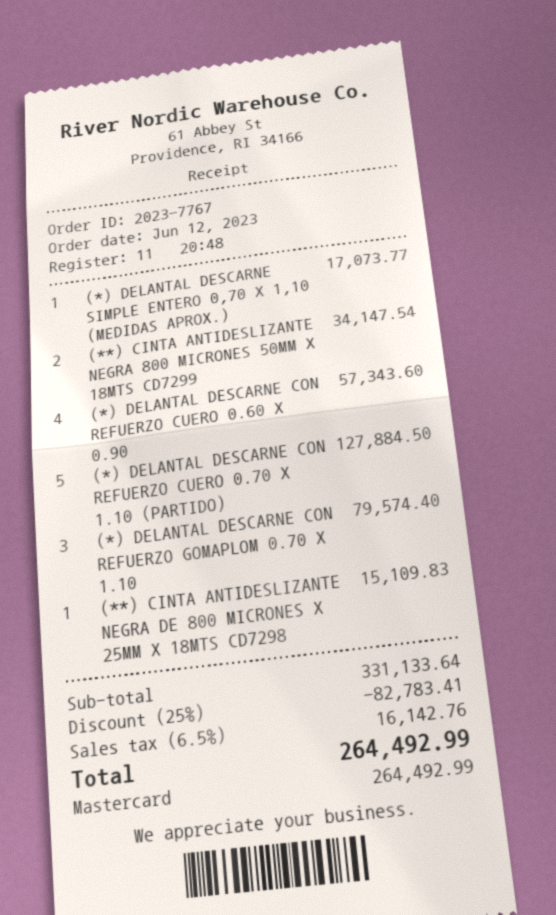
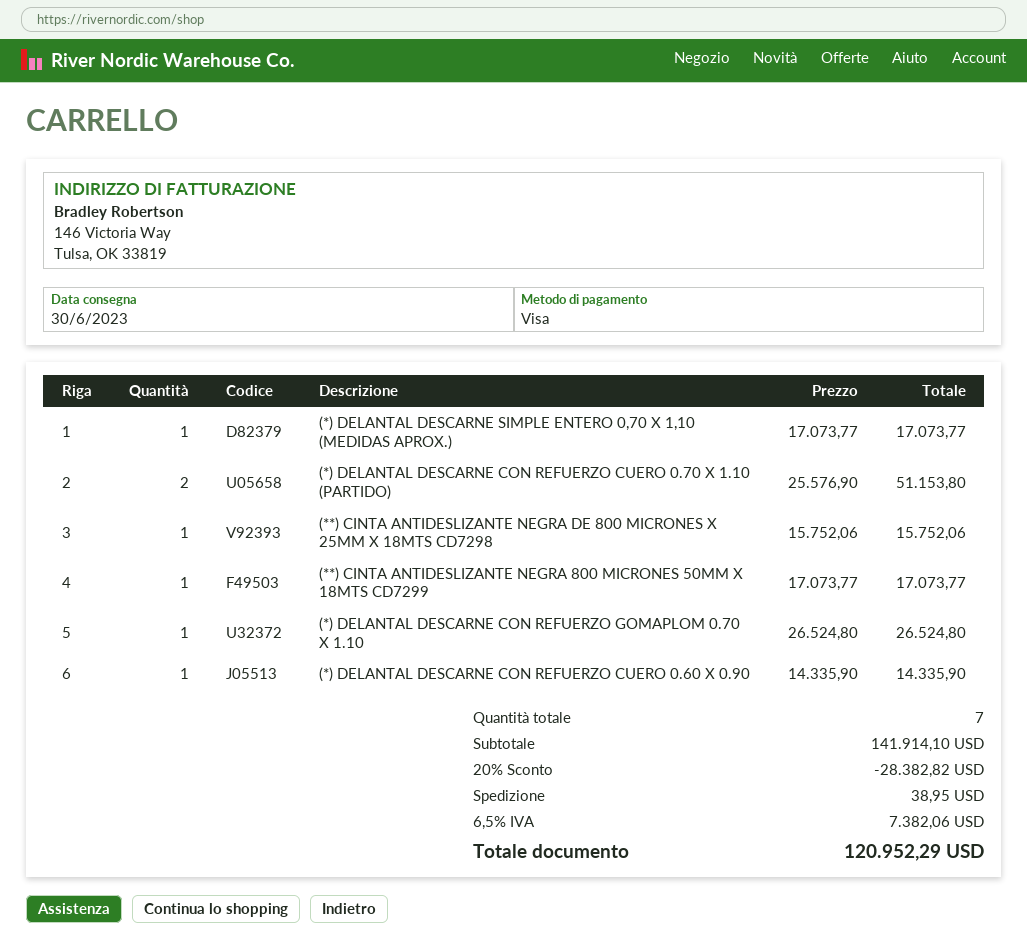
payment method: Mastercard -> Visa
(**) CINTA ANTIDESLIZANTE NEGRA 800 MICRONES 50MM X 18MTS CD7299: 2 for 34147.54 -> 1 for 17073.77
(*) DELANTAL DESCARNE CON REFUERZO CUERO 0.60 X 0.90: 4 for 57343.60 -> 1 for 14335.90
(*) DELANTAL DESCARNE CON REFUERZO CUERO 0.70 X 1.10 (PARTIDO): 5 for 127884.50 -> 2 for 51153.80
(*) DELANTAL DESCARNE CON REFUERZO GOMAPLOM 0.70 X 1.10: 3 for 79574.40 -> 1 for 26524.80
(**) CINTA ANTIDESLIZANTE NEGRA DE 800 MICRONES X 25MM X 18MTS CD7298: 1 for 15109.83 -> 1 for 15752.06
subtotal: 331133.64 -> 141914.10
discount: 25% = 82783.41 -> 20% = 28382.82
shipping: none -> 38.95
tax: 6.5% = 16142.76 -> 6.5% = 7382.06
total: 264492.99 -> 120952.29

